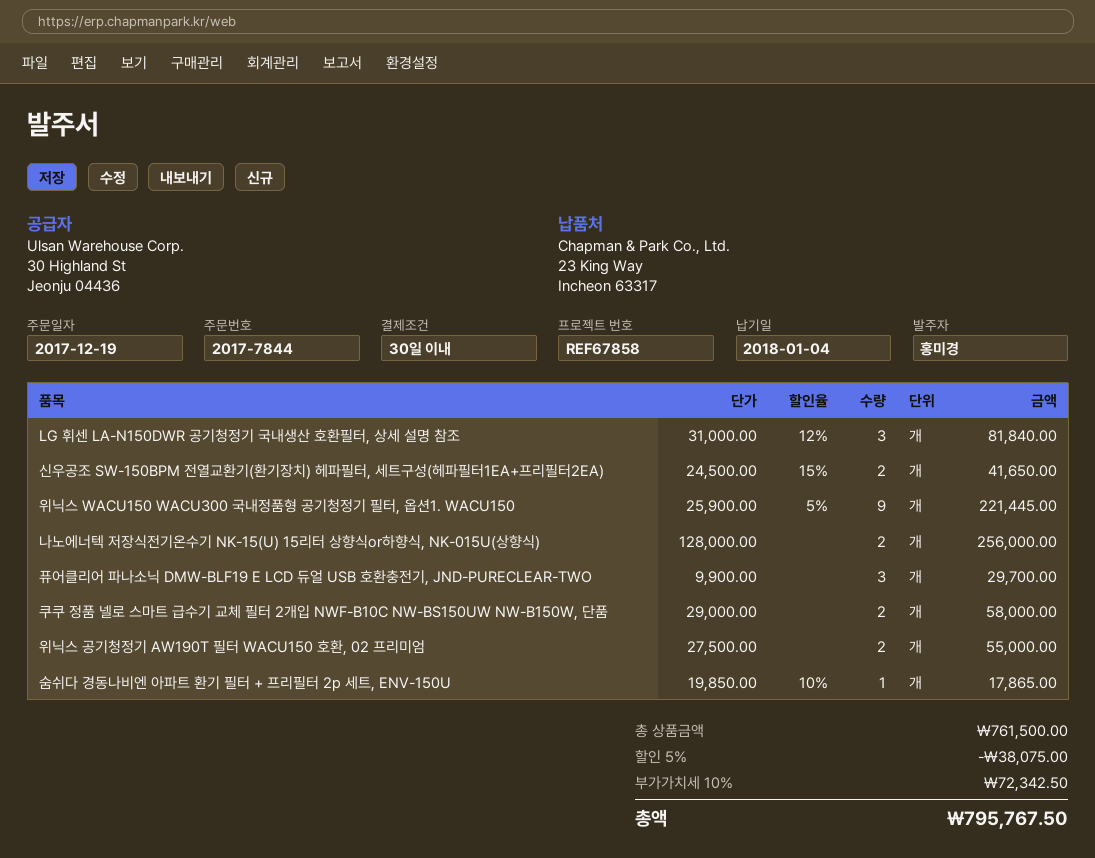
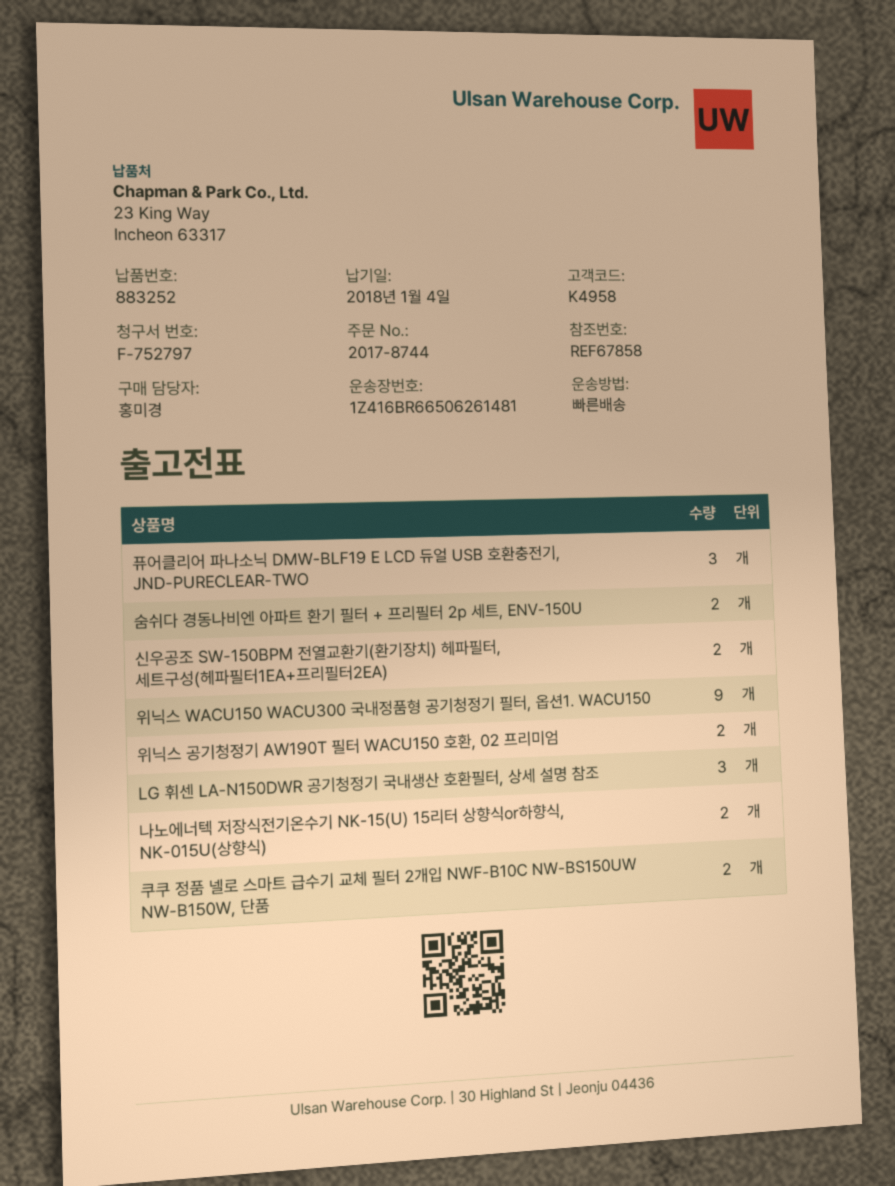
order number: 2017-7844 -> 2017-8744
숨쉬다 경동나비엔 아파트 환기 필터 + 프리필터 2p 세트, ENV-150U: 1 -> 2

